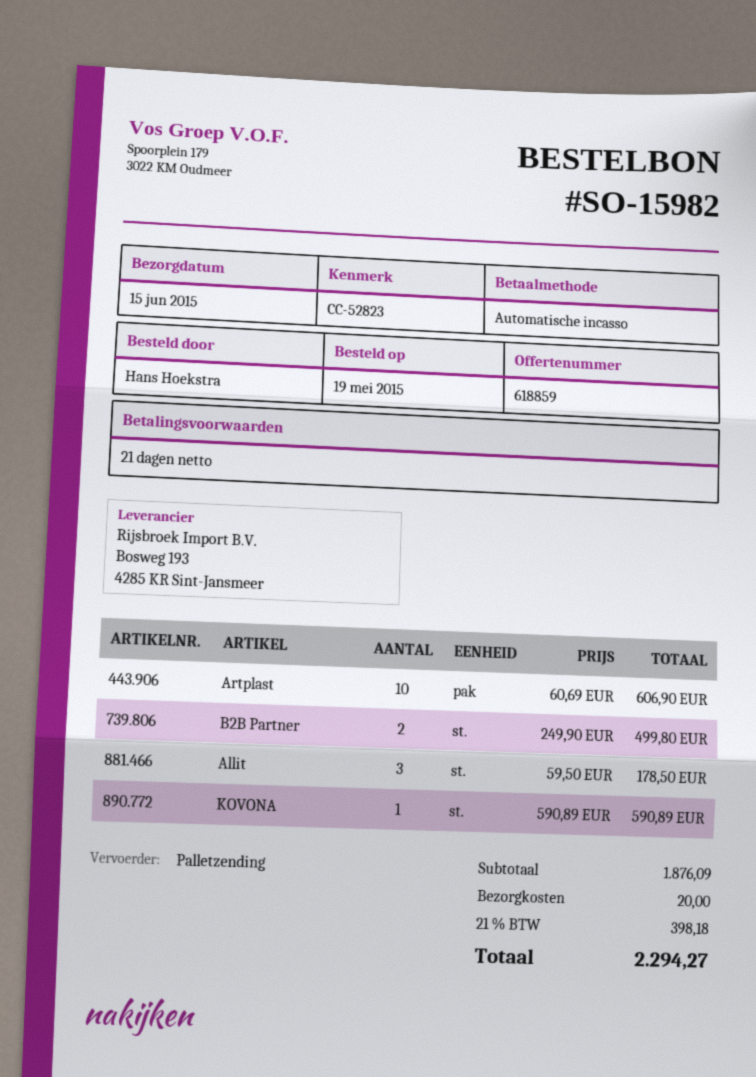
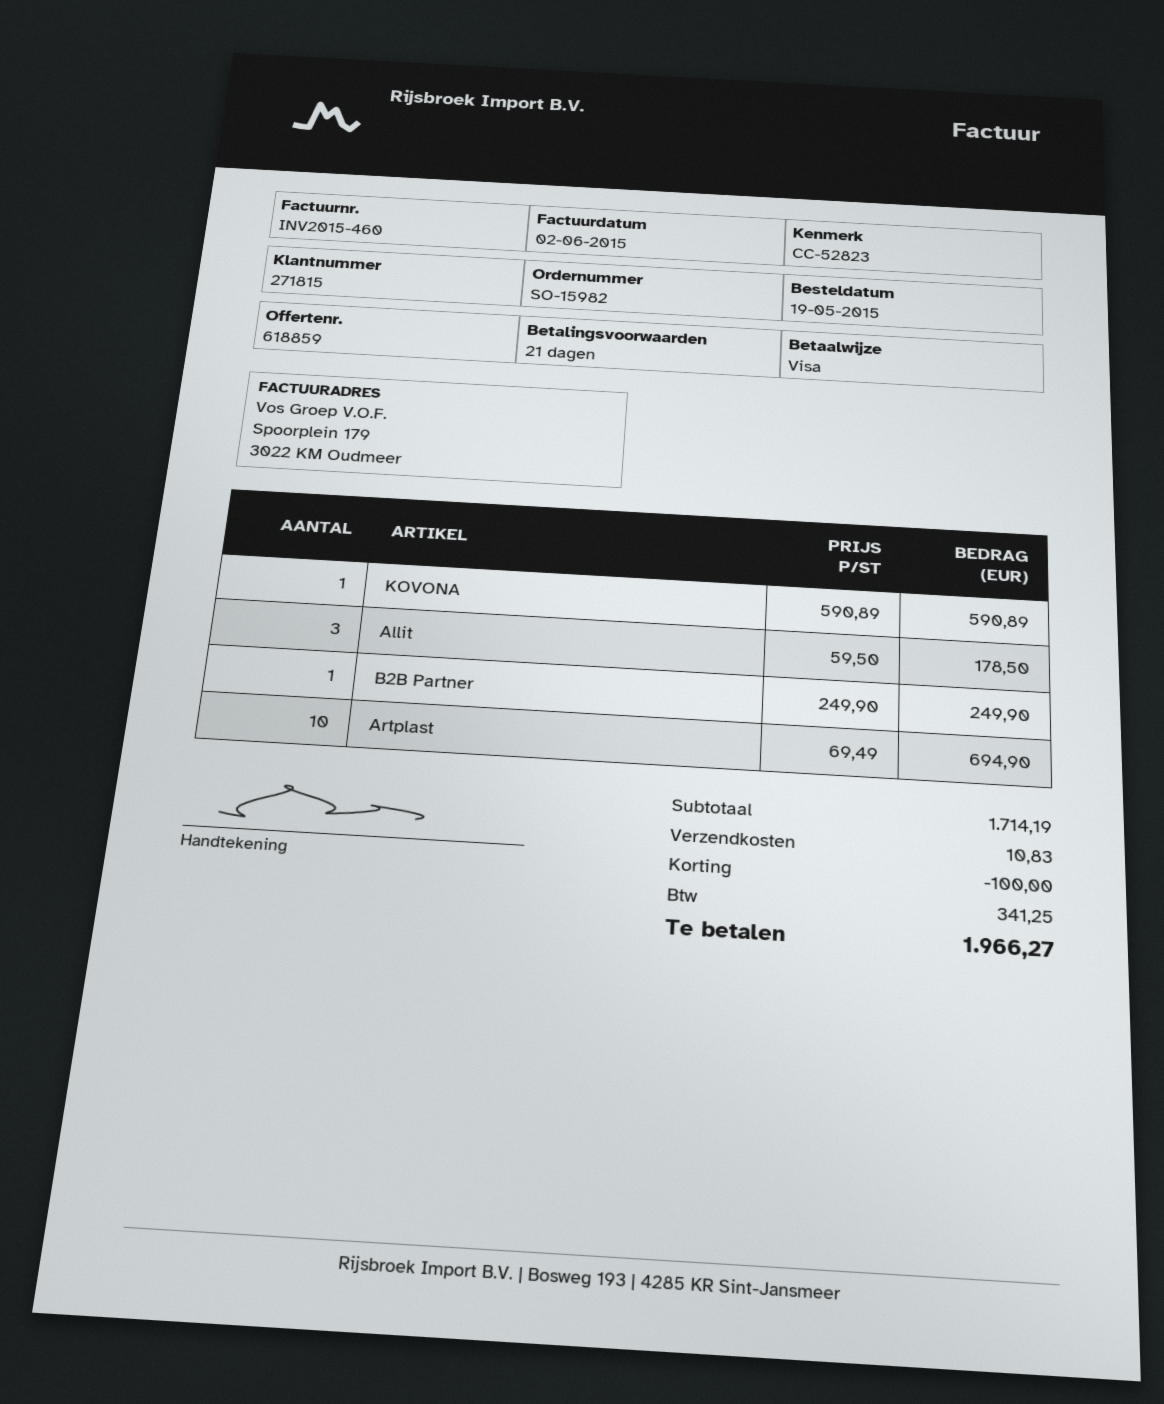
payment method: direct debit -> Visa
Artplast: 10 x 60.69 = 606.90 -> 10 x 69.49 = 694.90
B2B Partner: 2 x 249.90 = 499.80 -> 1 x 249.90 = 249.90
subtotal: 1876.09 -> 1714.19
discount: none -> 100.00
shipping: 20.00 -> 10.83
tax: 398.18 -> 341.25
total: 2294.27 -> 1966.27

